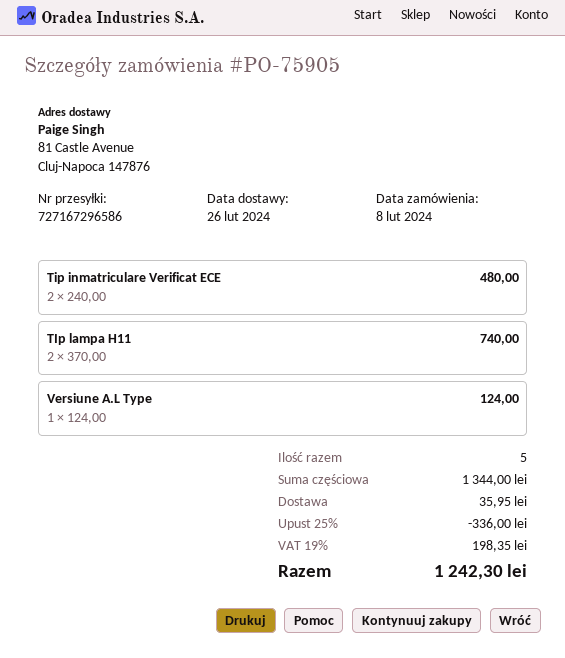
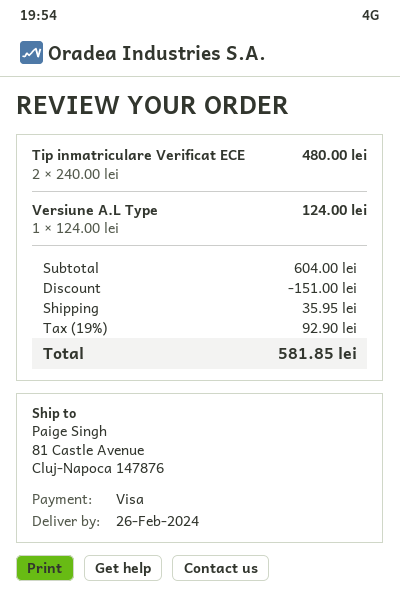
TIp lampa H11: 2 x 370.00 = 740.00 -> none
subtotal: 1344.00 -> 604.00
discount: 336.00 -> 151.00
tax: 19% = 198.35 -> 19% = 92.90
total: 1242.30 -> 581.85

